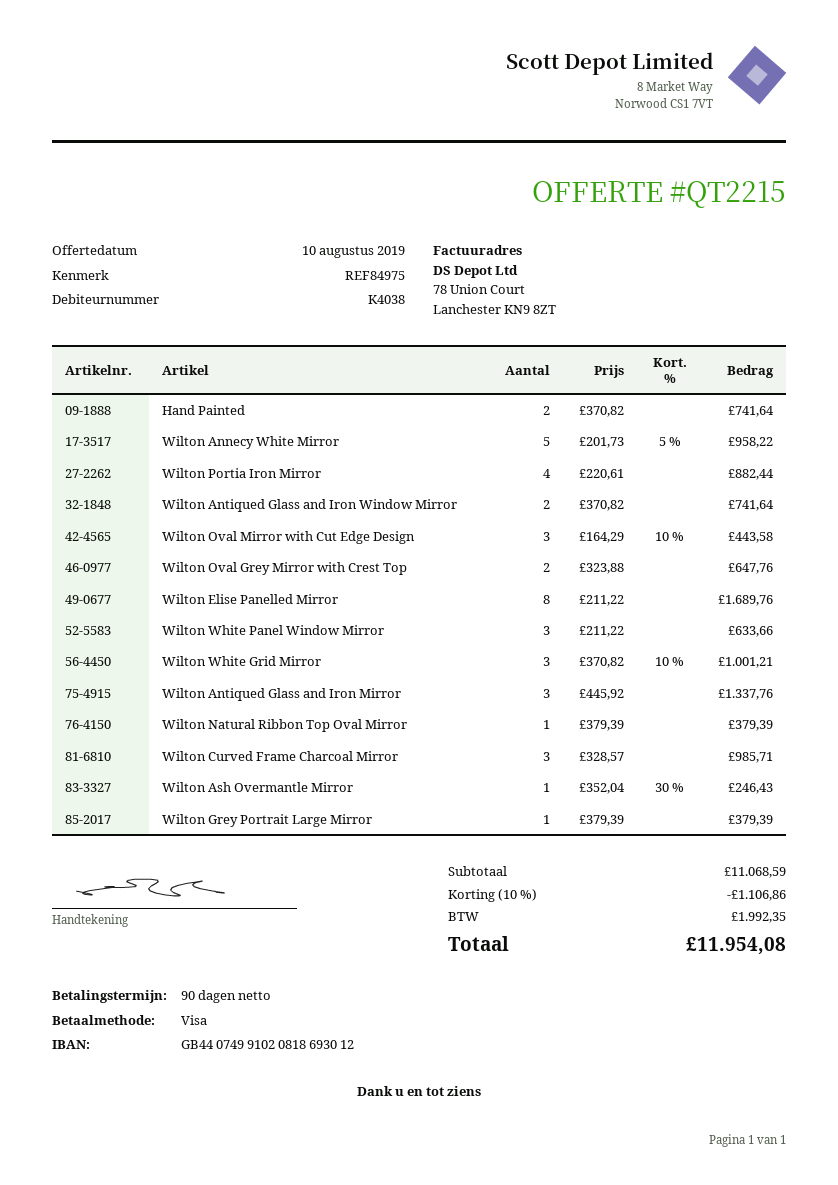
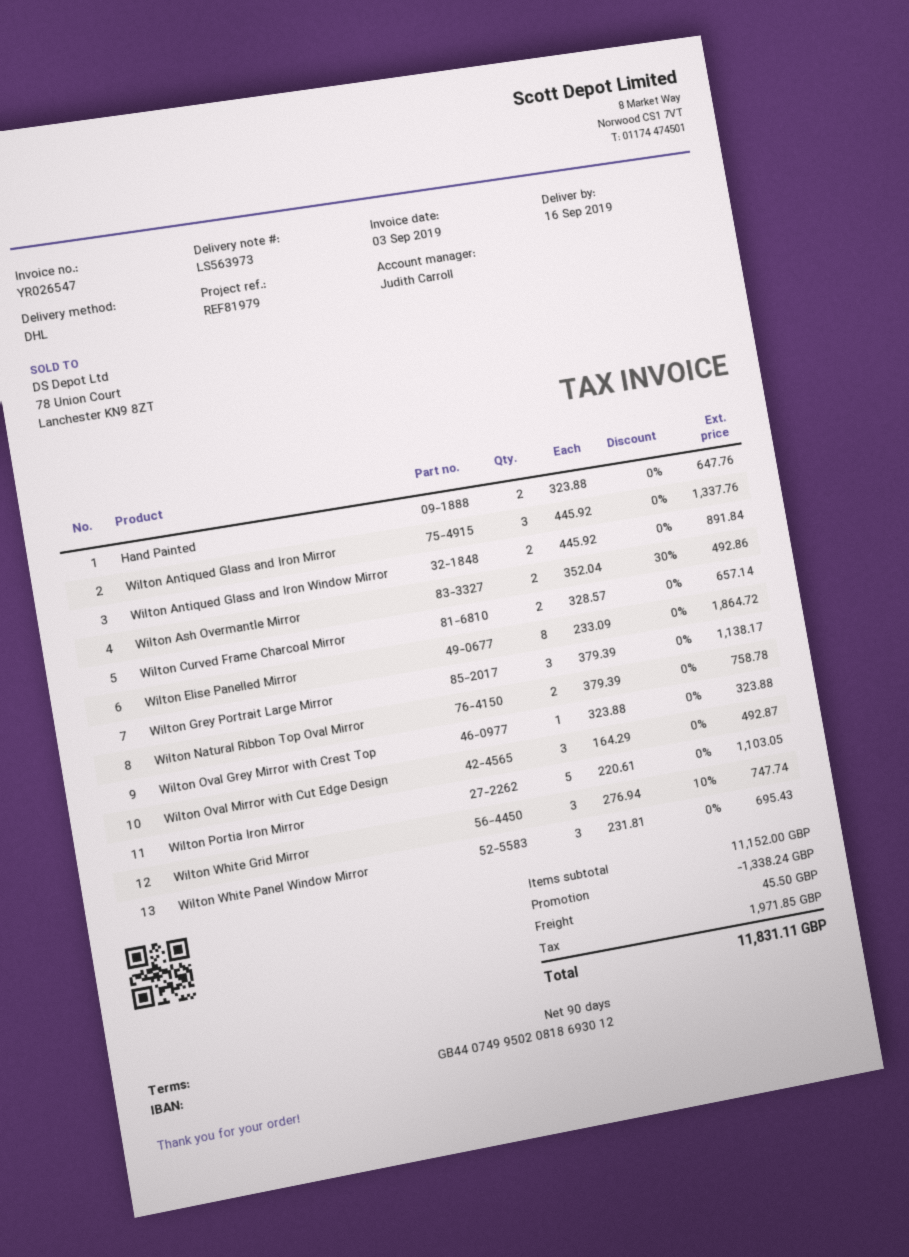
reference: REF84975 -> REF81979
bank account: GB44074991020818693012 -> GB44074995020818693012
Hand Painted: 2 x 370.82 = 741.64 -> 2 x 323.88 = 647.76
Wilton Annecy White Mirror: 5 x 201.73 - 5% = 958.22 -> none
Wilton Portia Iron Mirror: 4 x 220.61 = 882.44 -> 5 x 220.61 = 1103.05
Wilton Antiqued Glass and Iron Window Mirror: 2 x 370.82 = 741.64 -> 2 x 445.92 = 891.84
Wilton Oval Mirror with Cut Edge Design: 3 x 164.29 - 10% = 443.58 -> 3 x 164.29 = 492.87
Wilton Oval Grey Mirror with Crest Top: 2 x 323.88 = 647.76 -> 1 x 323.88 = 323.88
Wilton Elise Panelled Mirror: 8 x 211.22 = 1689.76 -> 8 x 233.09 = 1864.72
Wilton White Panel Window Mirror: 3 x 211.22 = 633.66 -> 3 x 231.81 = 695.43
Wilton White Grid Mirror: 3 x 370.82 - 10% = 1001.21 -> 3 x 276.94 - 10% = 747.74
Wilton Natural Ribbon Top Oval Mirror: 1 x 379.39 = 379.39 -> 2 x 379.39 = 758.78
Wilton Curved Frame Charcoal Mirror: 3 x 328.57 = 985.71 -> 2 x 328.57 = 657.14
Wilton Ash Overmantle Mirror: 1 x 352.04 - 30% = 246.43 -> 2 x 352.04 - 30% = 492.86
Wilton Grey Portrait Large Mirror: 1 x 379.39 = 379.39 -> 3 x 379.39 = 1138.17
subtotal: 11068.59 -> 11152.00
discount: 1106.86 -> 1338.24
shipping: none -> 45.50
tax: 1992.35 -> 1971.85
total: 11954.08 -> 11831.11

